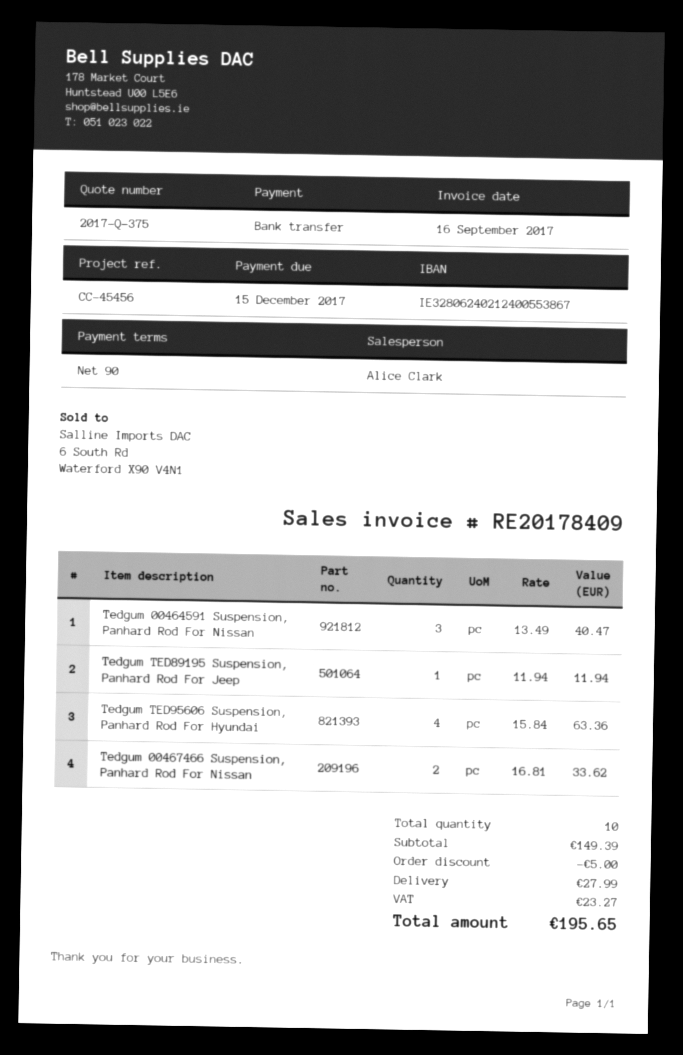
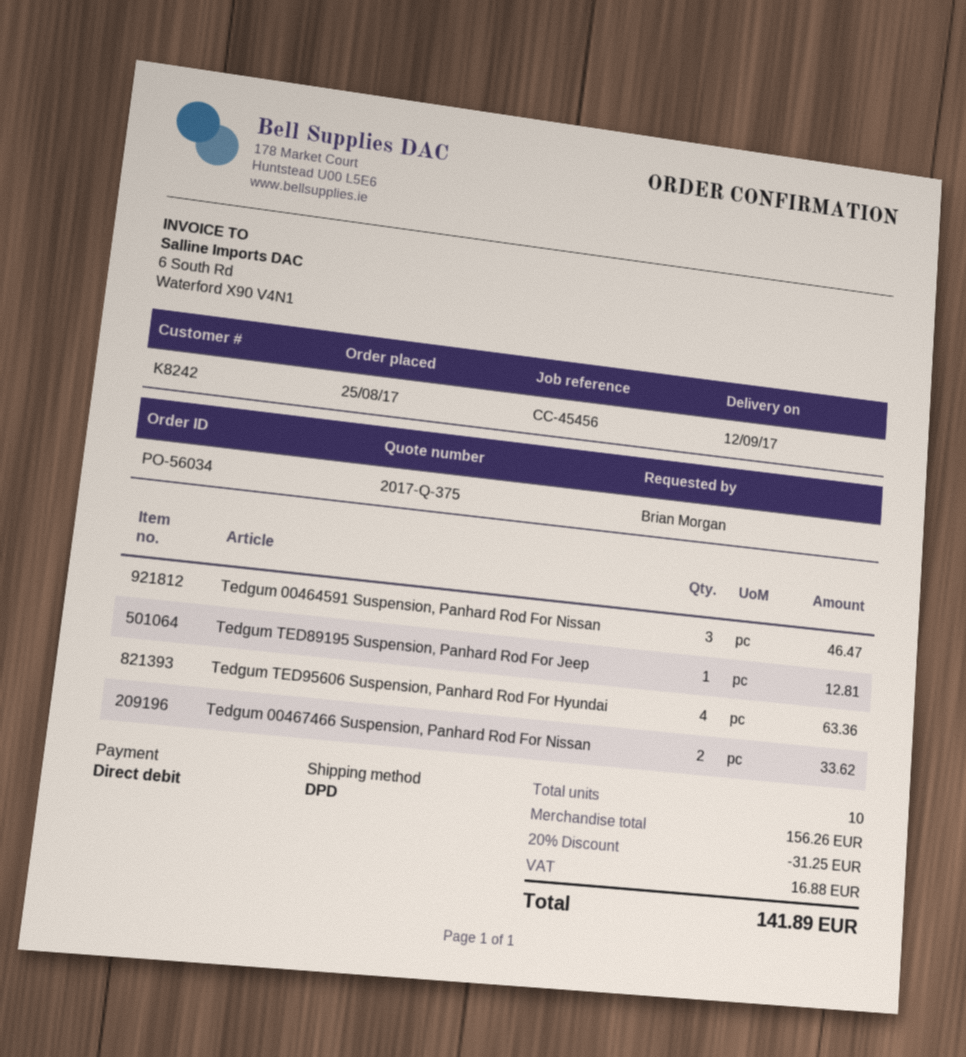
payment method: bank transfer -> direct debit
Tedgum 00464591 Suspension, Panhard Rod For Nissan: 3 for 40.47 -> 3 for 46.47
Tedgum TED89195 Suspension, Panhard Rod For Jeep: 1 for 11.94 -> 1 for 12.81
subtotal: 149.39 -> 156.26
discount: 5.00 -> 31.25
shipping: 27.99 -> none
tax: 23.27 -> 16.88
total: 195.65 -> 141.89

